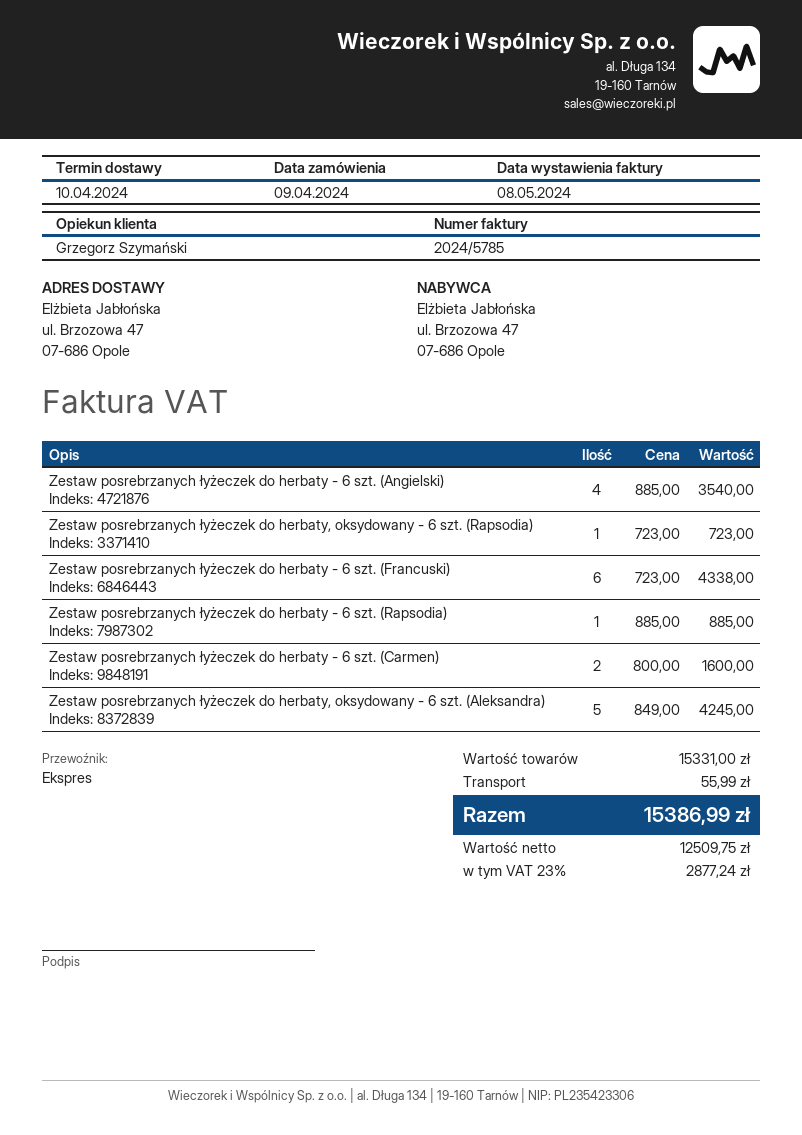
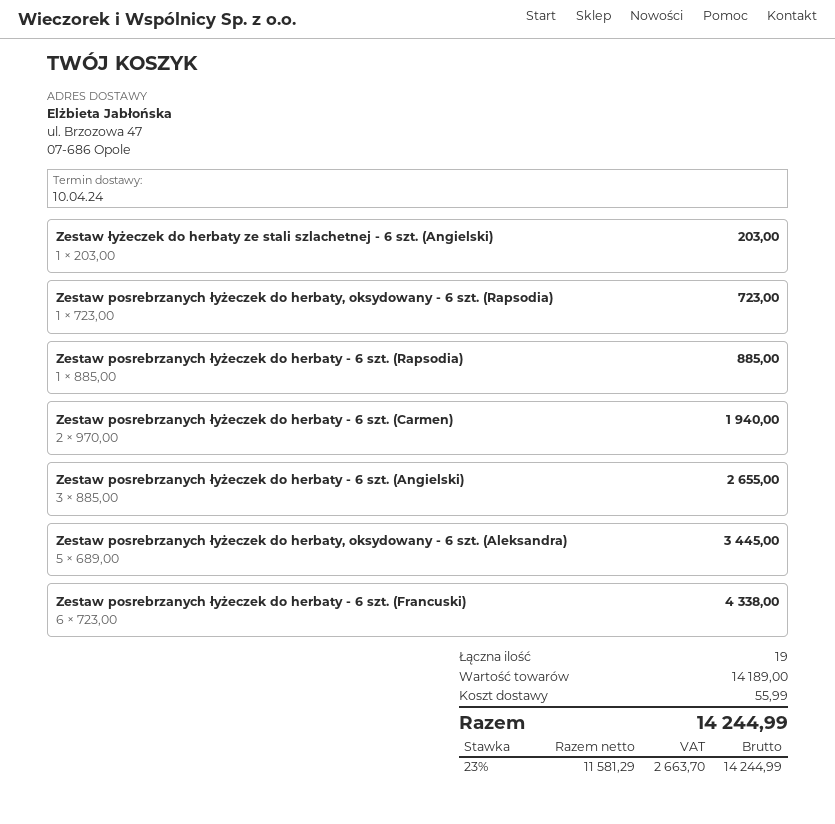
Zestaw posrebrzanych łyżeczek do herbaty - 6 szt. (Angielski): 4 x 885.00 = 3540.00 -> 3 x 885.00 = 2655.00
Zestaw posrebrzanych łyżeczek do herbaty - 6 szt. (Carmen): 2 x 800.00 = 1600.00 -> 2 x 970.00 = 1940.00
Zestaw posrebrzanych łyżeczek do herbaty, oksydowany - 6 szt. (Aleksandra): 5 x 849.00 = 4245.00 -> 5 x 689.00 = 3445.00
Zestaw łyżeczek do herbaty ze stali szlachetnej - 6 szt. (Angielski): none -> 1 x 203.00 = 203.00
subtotal: 15331.00 -> 14189.00
net: 12509.75 -> 11581.29
tax: 23% = 2877.24 -> 23% = 2663.70
total: 15386.99 -> 14244.99

